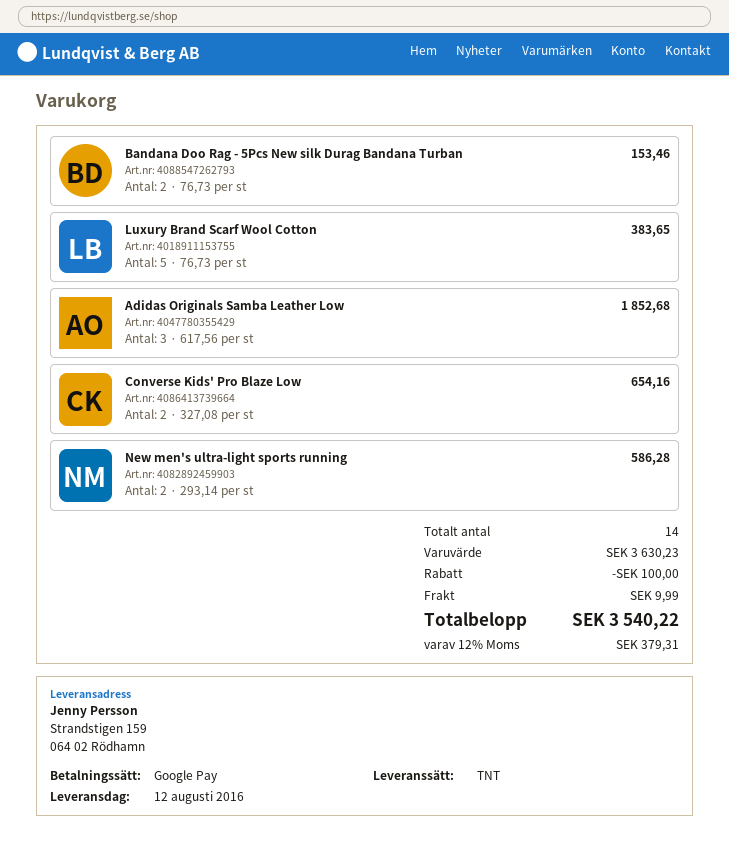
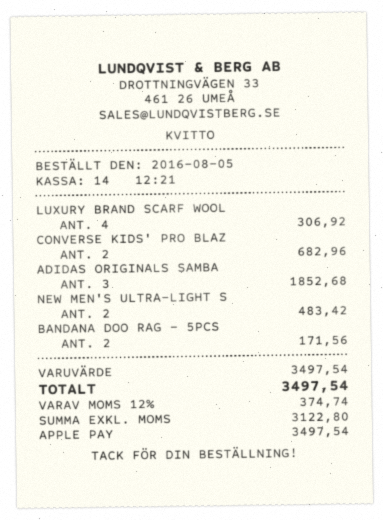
payment method: Google Pay -> Apple Pay
Bandana Doo Rag - 5Pcs New silk Durag Bandana Turban: 2 for 153.46 -> 2 for 171.56
Luxury Brand Scarf Wool Cotton: 5 for 383.65 -> 4 for 306.92
Converse Kids' Pro Blaze Low: 2 for 654.16 -> 2 for 682.96
New men's ultra-light sports running: 2 for 586.28 -> 2 for 483.42
subtotal: 3630.23 -> 3497.54
discount: 100.00 -> none
shipping: 9.99 -> none
tax: 12% = 379.31 -> 12% = 374.74
total: 3540.22 -> 3497.54

